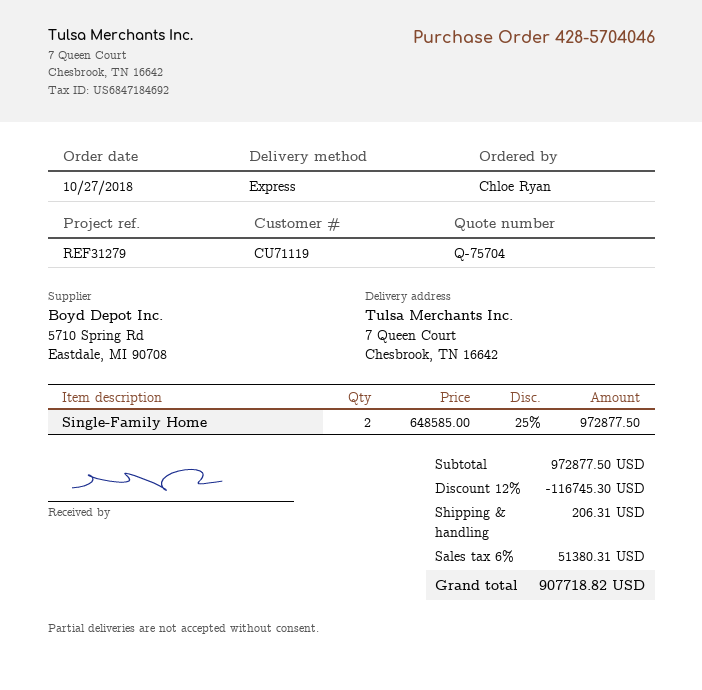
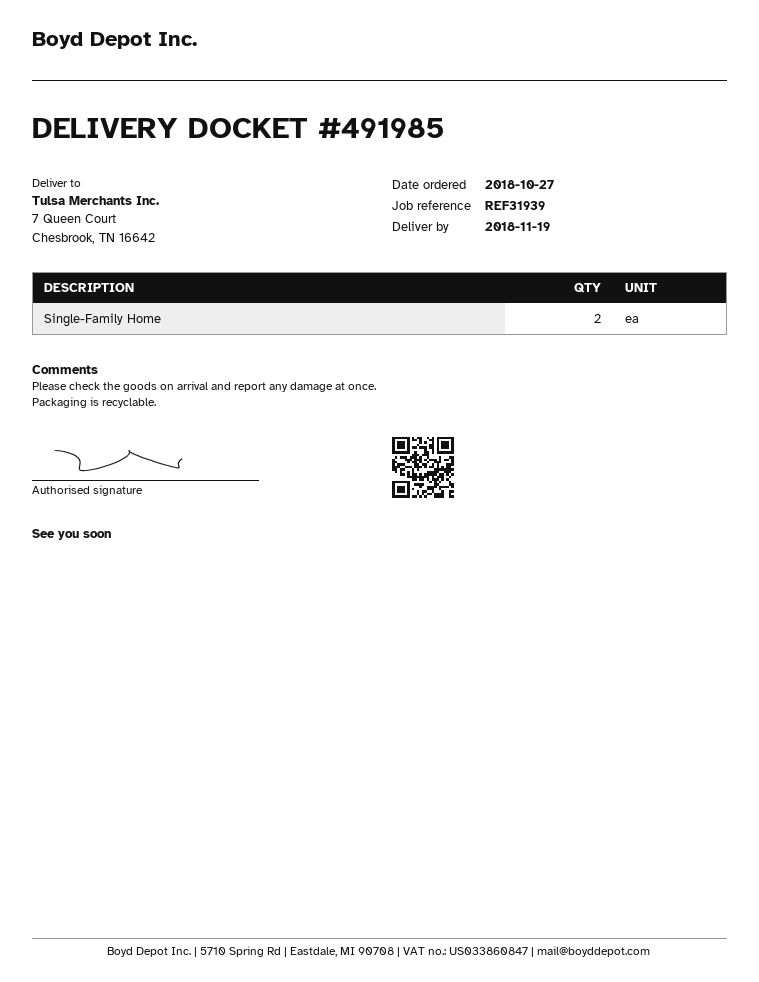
reference: REF31279 -> REF31939

